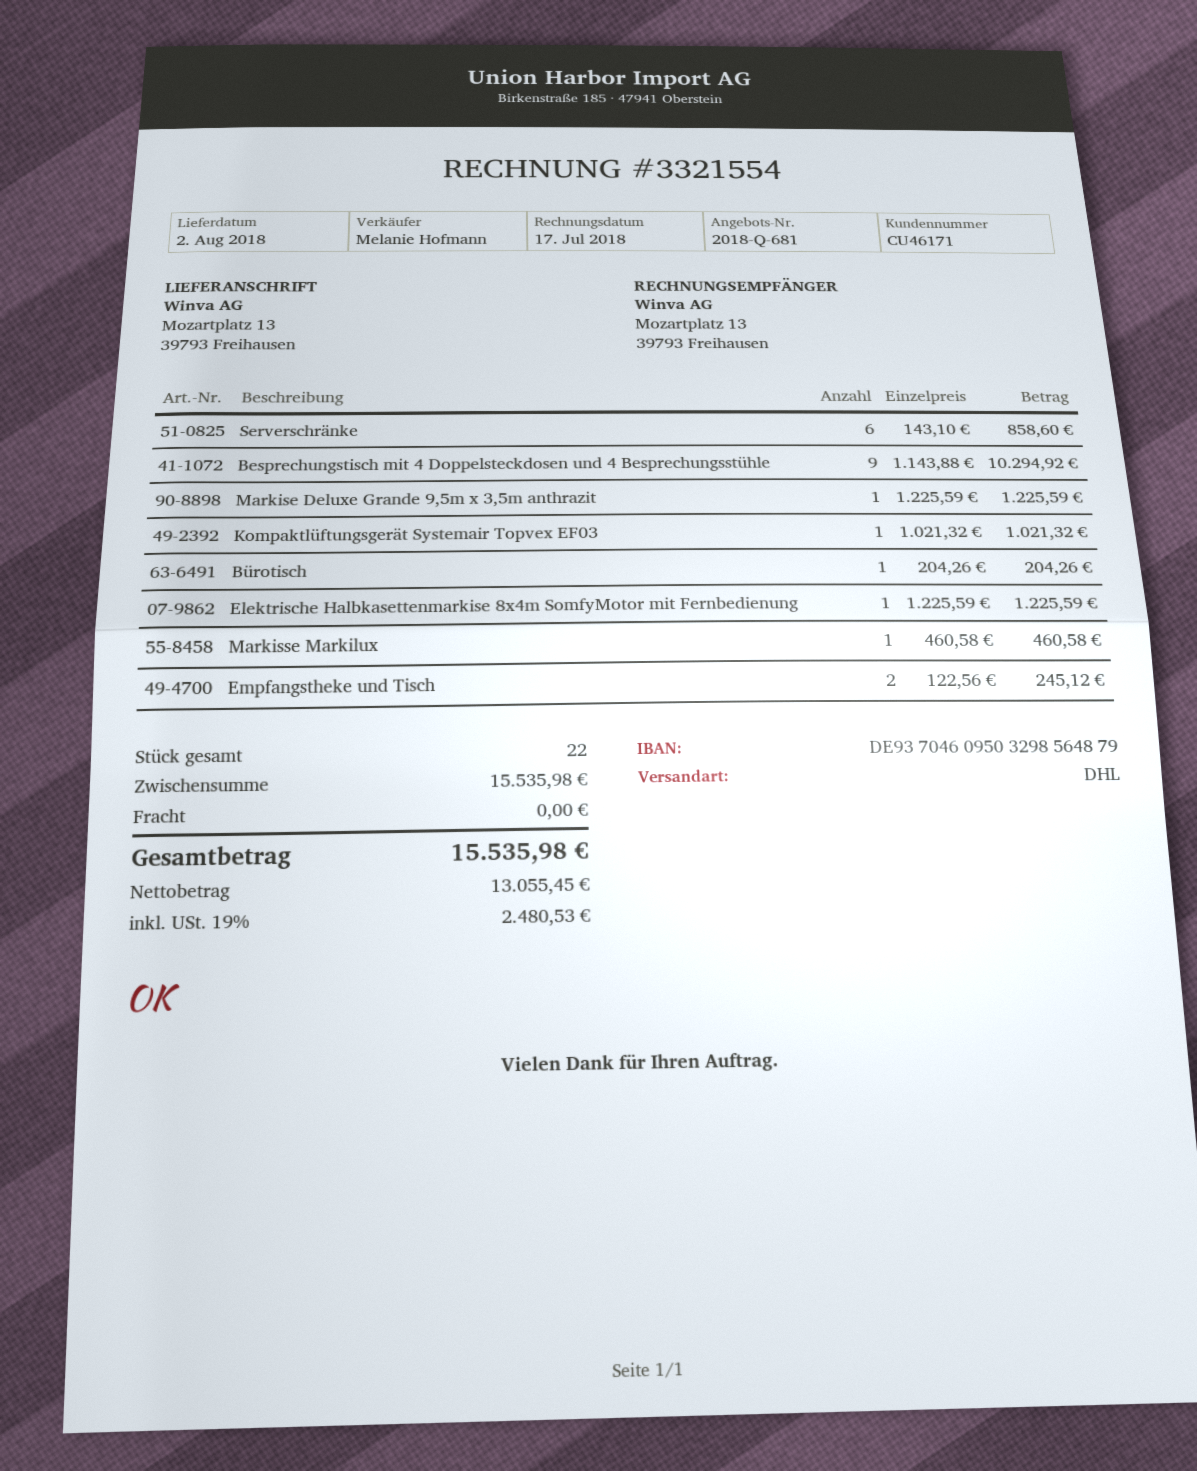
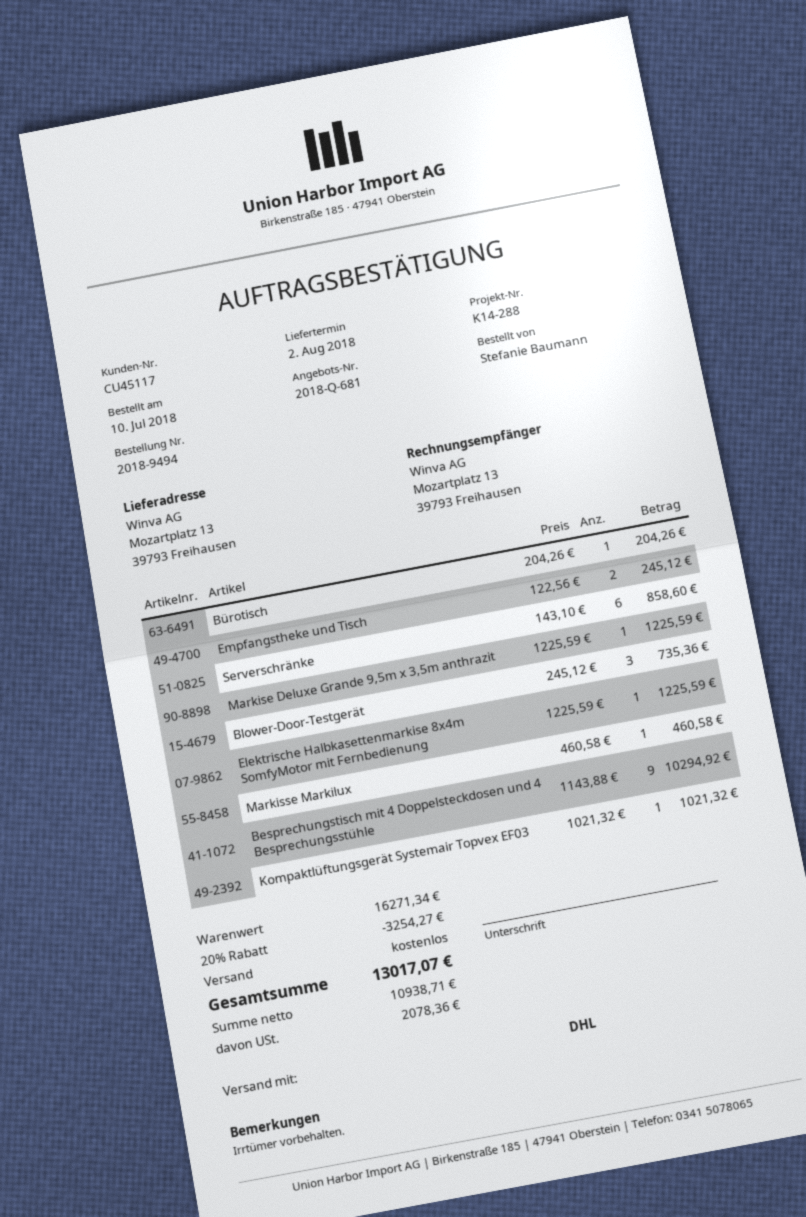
customer number: CU46171 -> CU45117
Blower-Door-Testgerät: none -> 3 x 245.12 = 735.36
subtotal: 15535.98 -> 16271.34
discount: none -> 20% = 3254.27
net: 13055.45 -> 10938.71
tax: 2480.53 -> 2078.36
total: 15535.98 -> 13017.07

